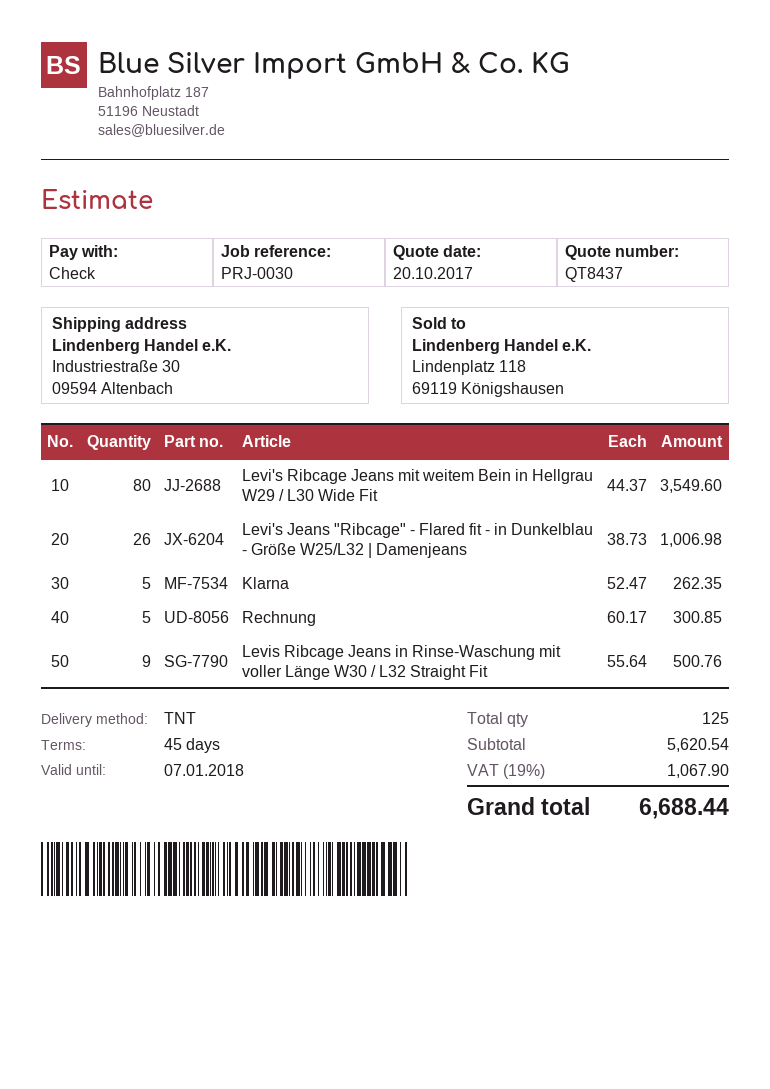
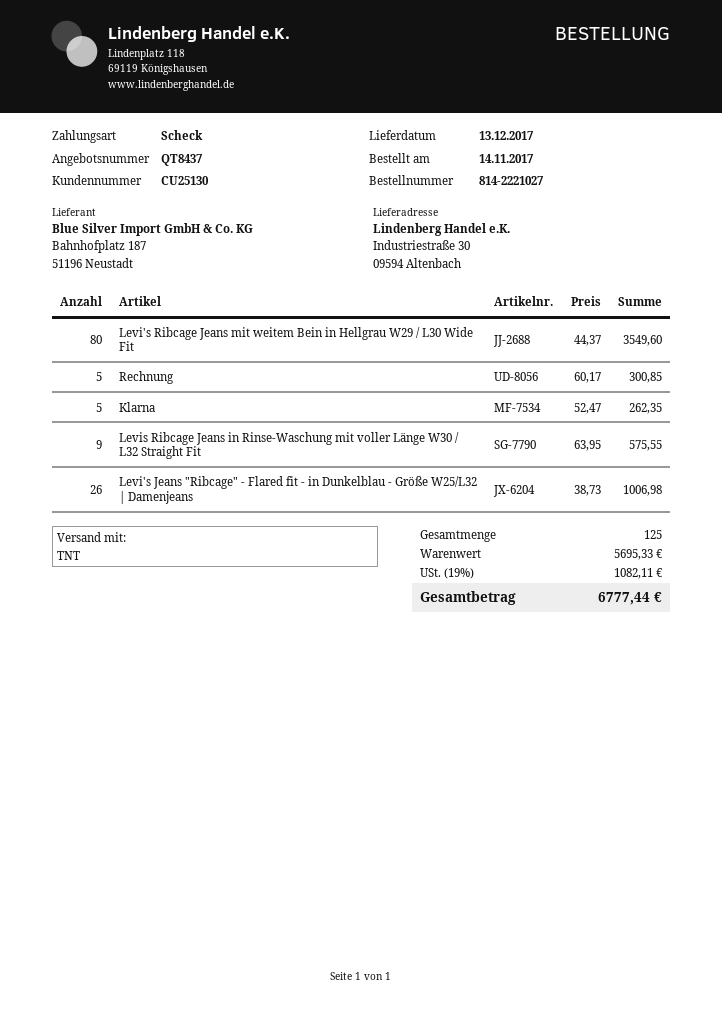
Levis Ribcage Jeans in Rinse-Waschung mit voller Länge W30 / L32 Straight Fit: 9 x 55.64 = 500.76 -> 9 x 63.95 = 575.55
subtotal: 5620.54 -> 5695.33
tax: 19% = 1067.90 -> 19% = 1082.11
total: 6688.44 -> 6777.44

